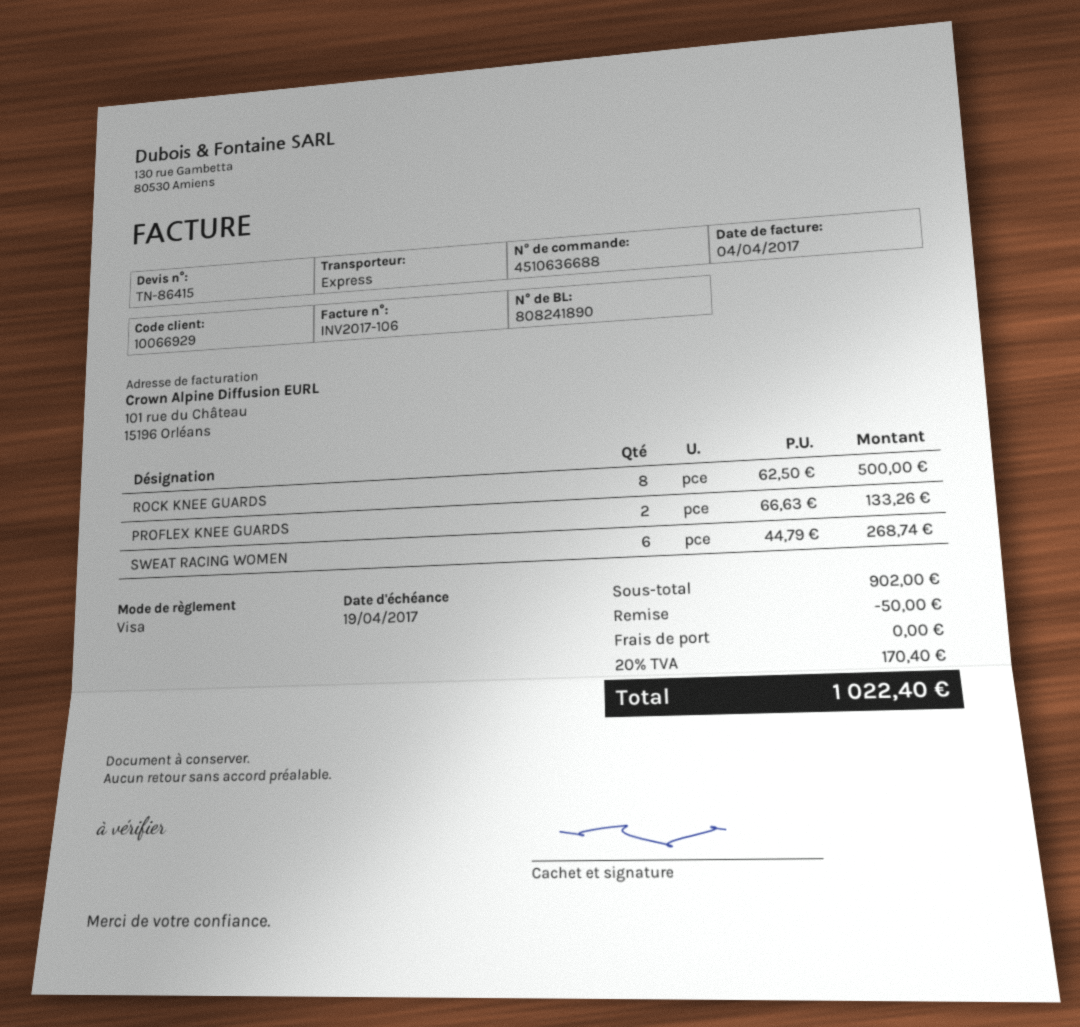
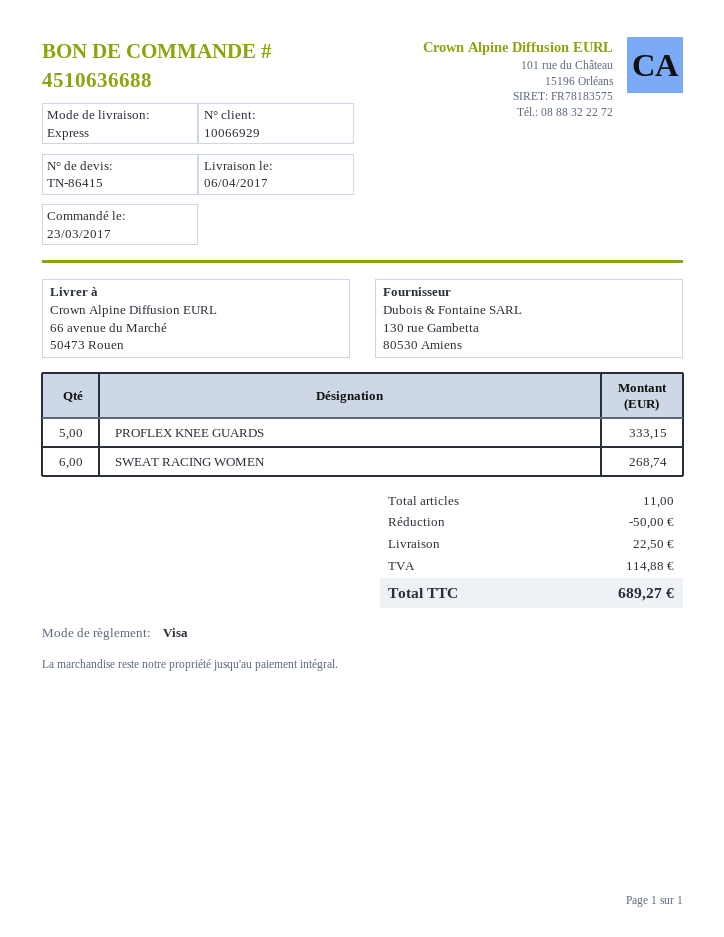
ROCK KNEE GUARDS: 8 for 500.00 -> none
PROFLEX KNEE GUARDS: 2 for 133.26 -> 5 for 333.15
shipping: 0.00 -> 22.50
tax: 170.40 -> 114.88
total: 1022.40 -> 689.27

